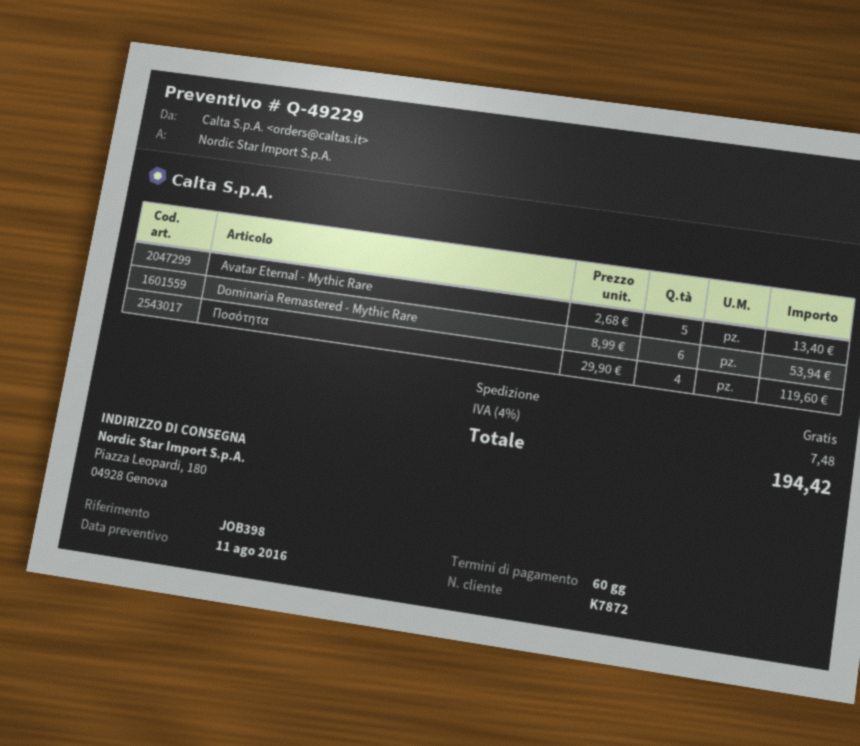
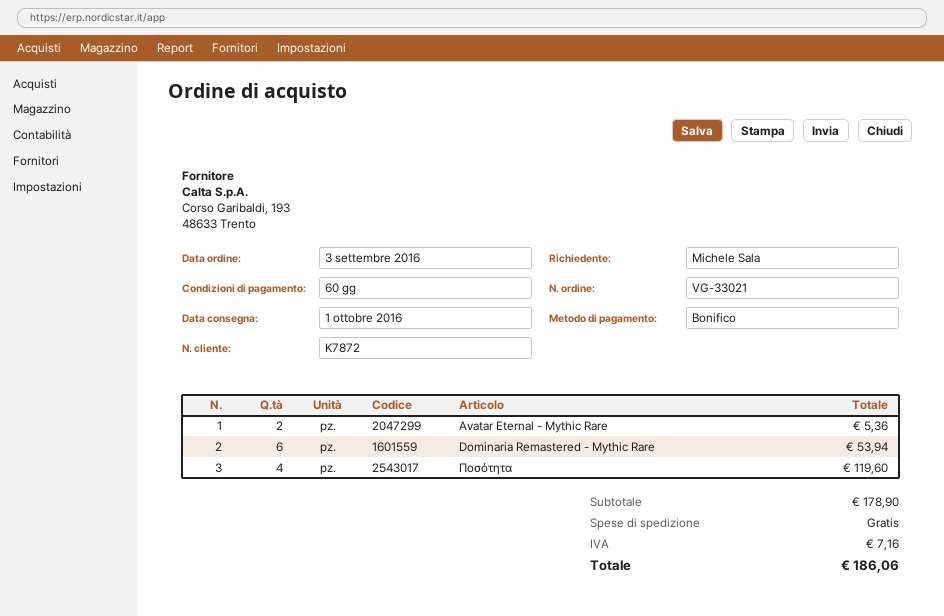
Avatar Eternal - Mythic Rare: 5 for 13.40 -> 2 for 5.36
tax: 7.48 -> 7.16
total: 194.42 -> 186.06

